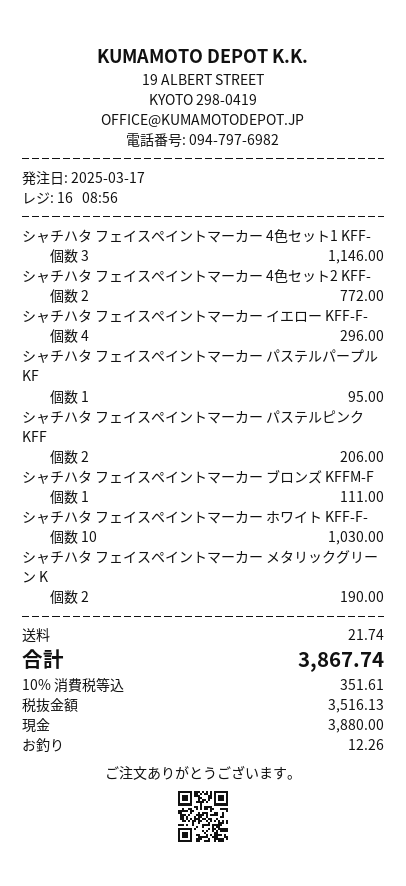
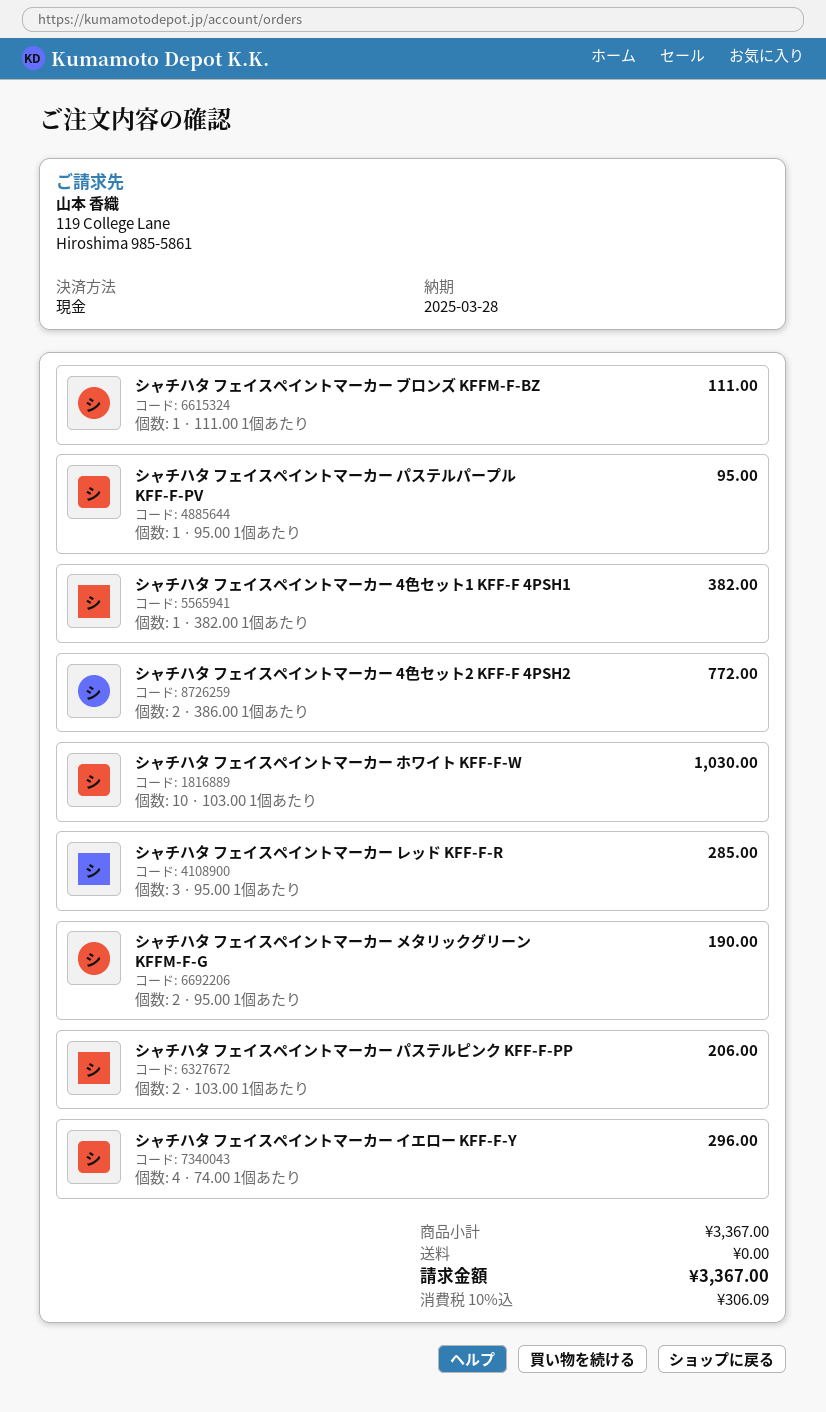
シャチハタ フェイスペイントマーカー 4色セット1 KFF-: 3 for 1146.00 -> 1 for 382.00
シャチハタ フェイスペイントマーカー レッド KFF-F-R: none -> 3 for 285.00
shipping: 21.74 -> 0.00
tax: 10% = 351.61 -> 10% = 306.09
total: 3867.74 -> 3367.00

